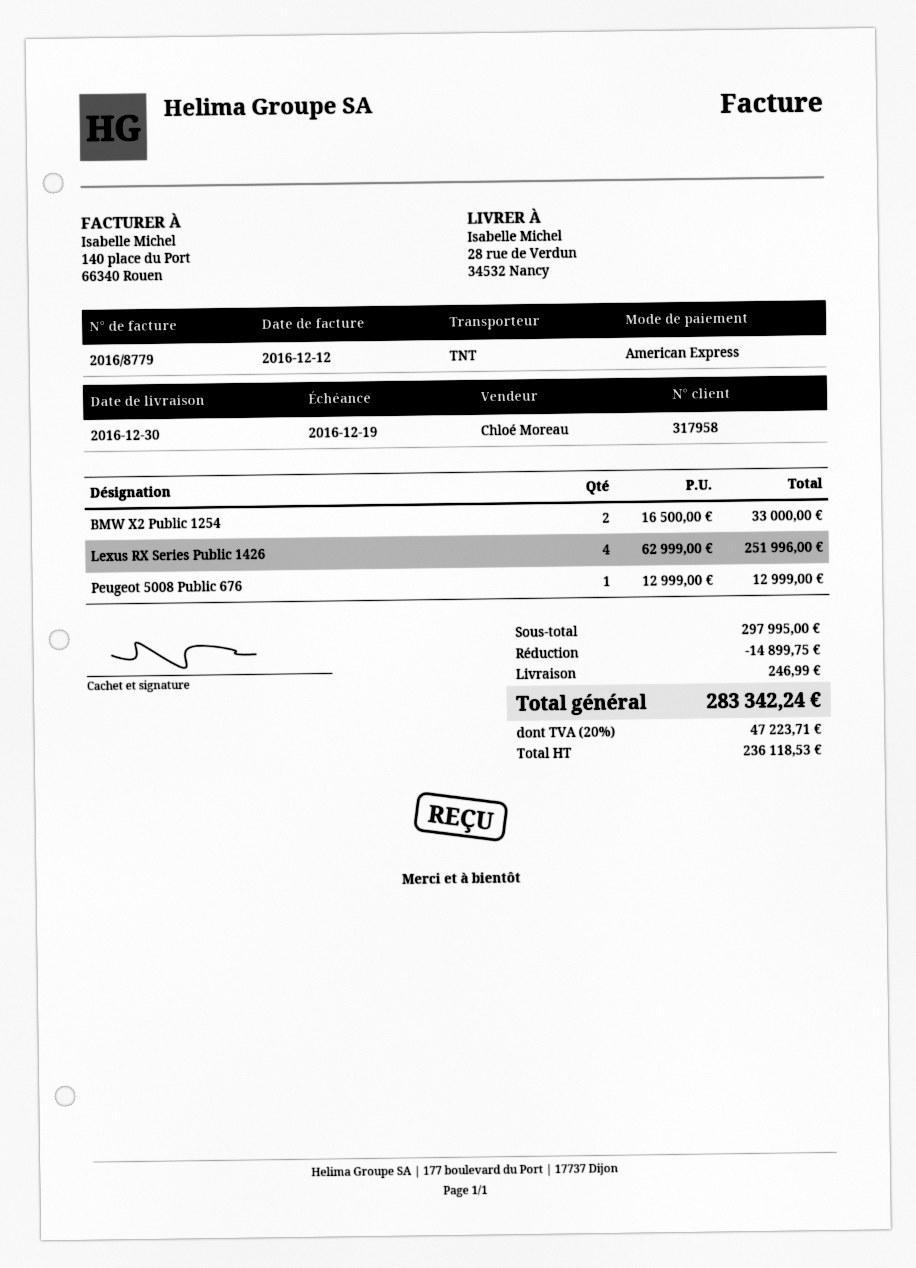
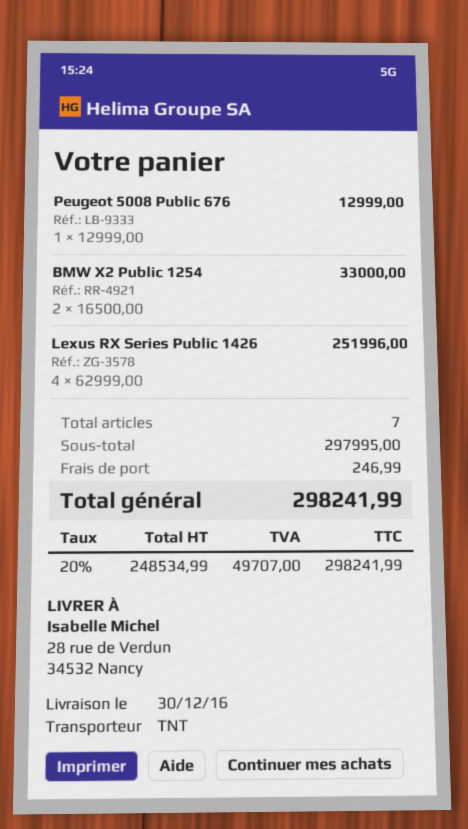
discount: 14899.75 -> none
net: 236118.53 -> 248534.99
tax: 20% = 47223.71 -> 20% = 49707.00
total: 283342.24 -> 298241.99

